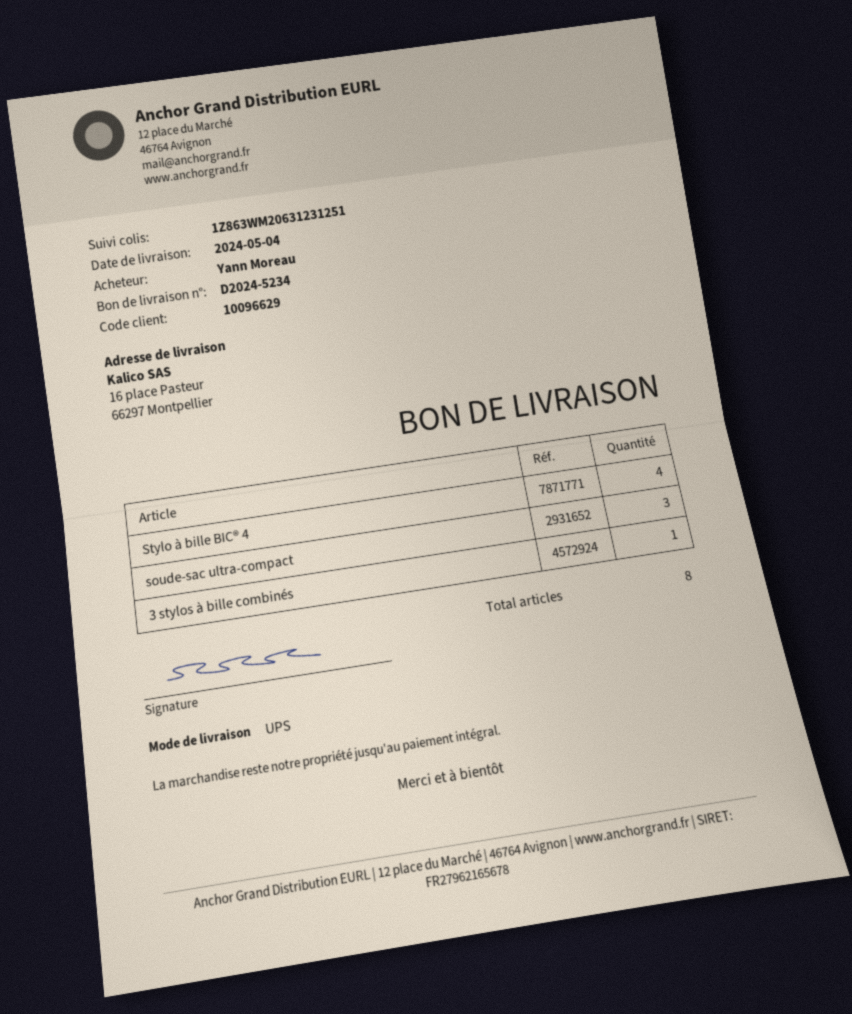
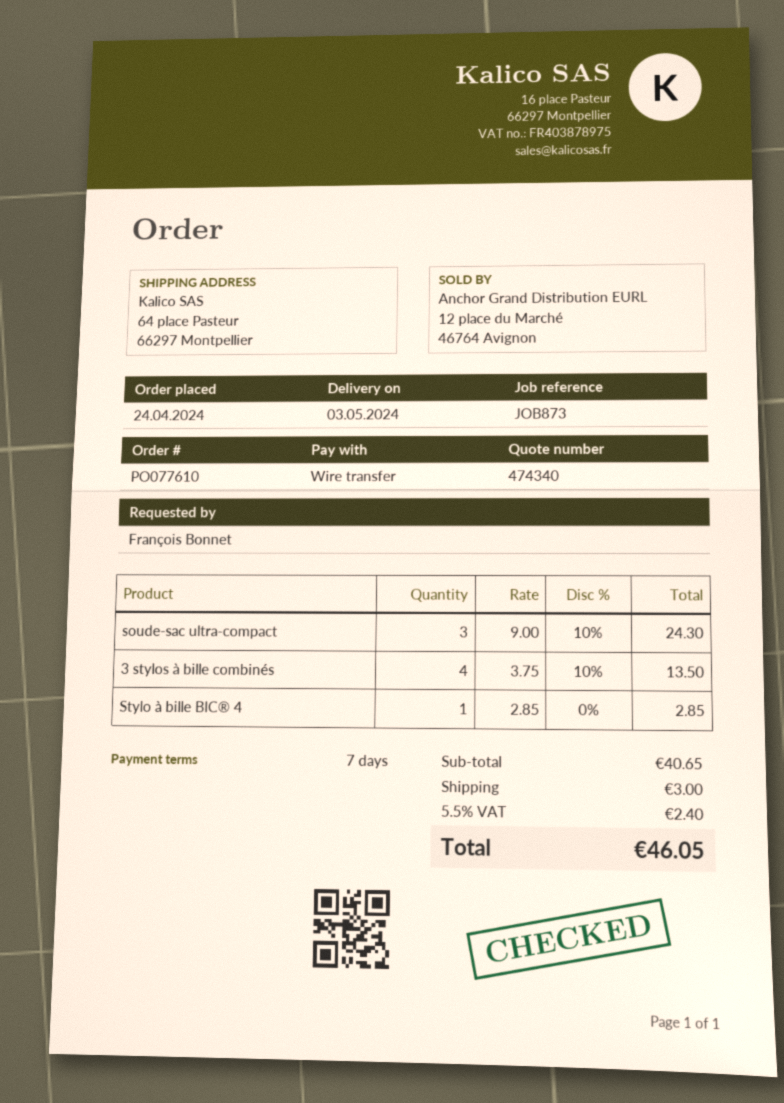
delivery date: 2024-05-04 -> 2024-05-03
ordered by: Yann Moreau -> François Bonnet
ship to: 16 place Pasteur, 66297 Montpellier -> 64 place Pasteur, 66297 Montpellier
Stylo à bille BIC® 4: 4 -> 1
3 stylos à bille combinés: 1 -> 4

